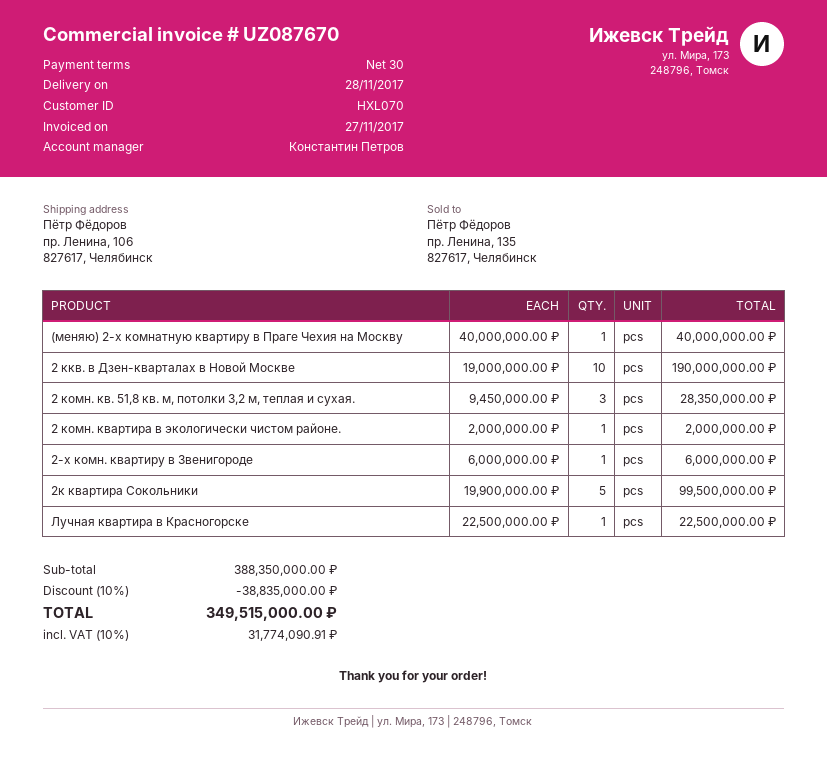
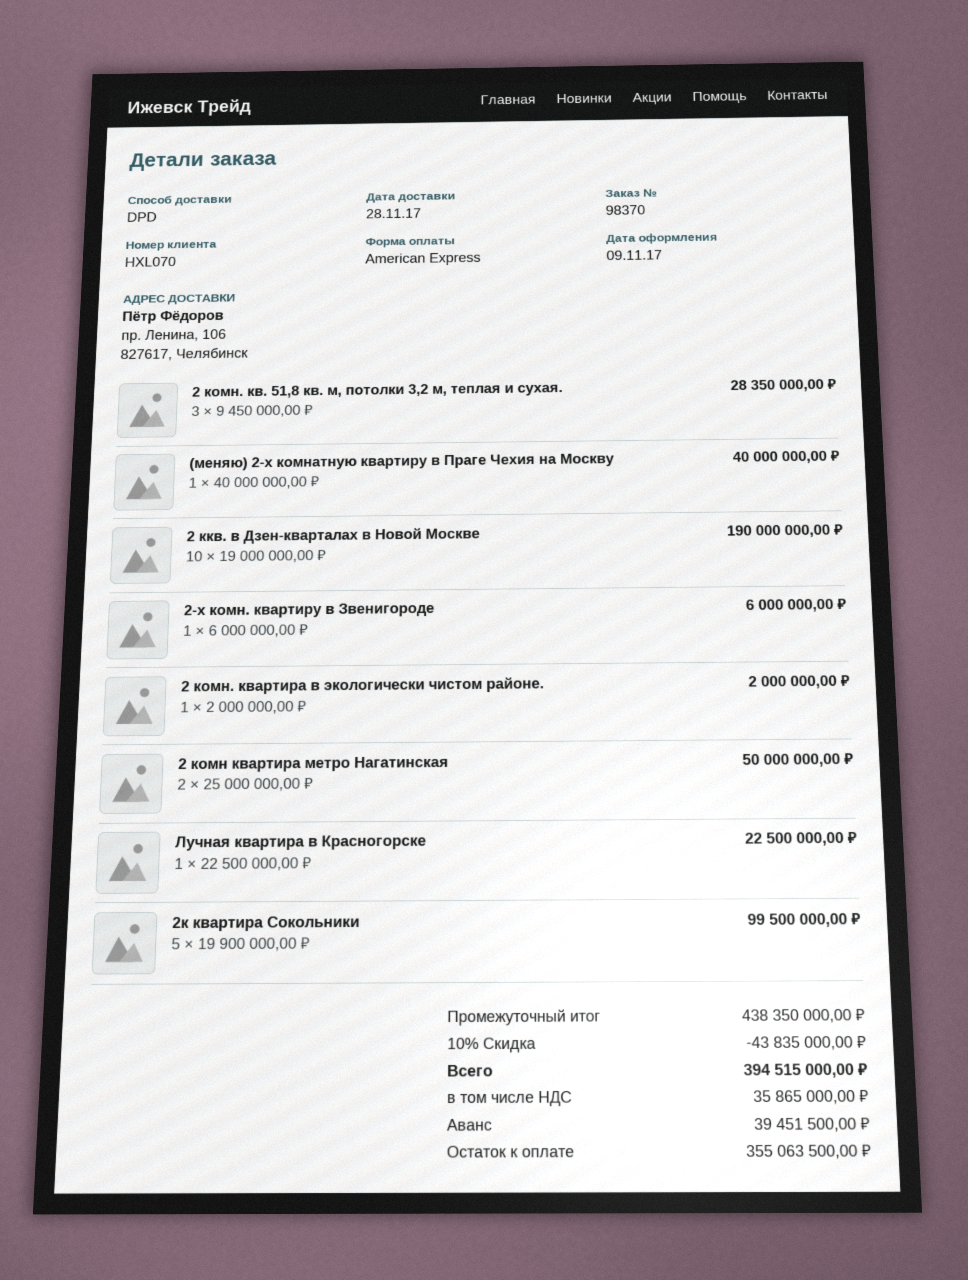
2 комн квартира метро Нагатинская: none -> 2 x 25000000.00 = 50000000.00
subtotal: 388350000.00 -> 438350000.00
discount: 10% = 38835000.00 -> 10% = 43835000.00
tax: 31774090.91 -> 35865000.00
total: 349515000.00 -> 394515000.00

